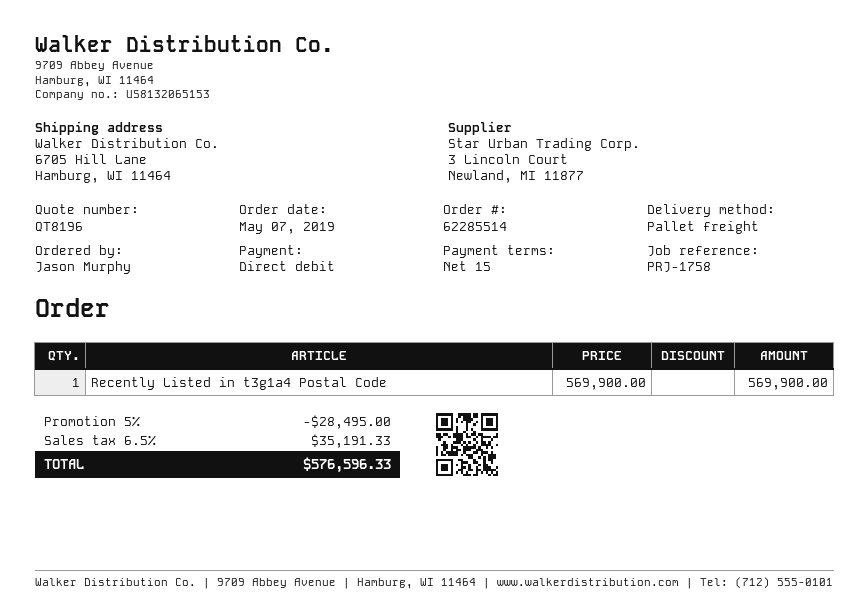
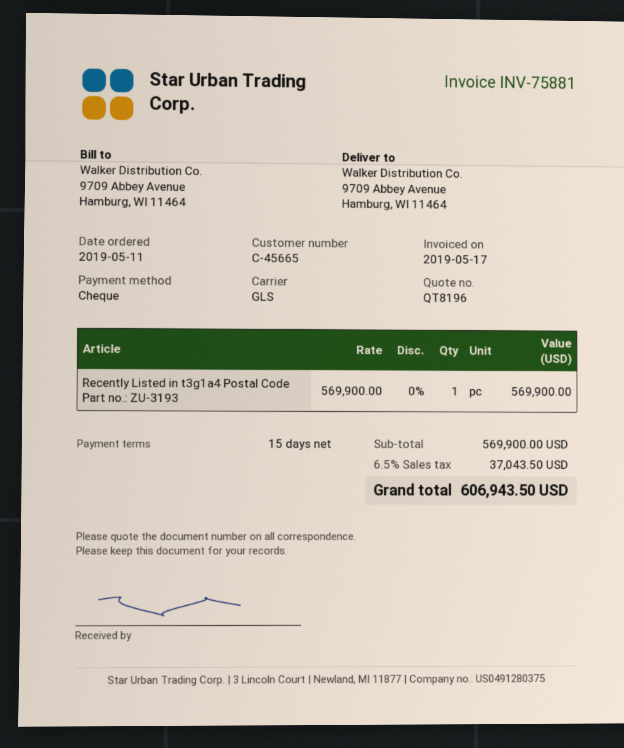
order date: 2019-05-07 -> 2019-05-11
payment method: direct debit -> cheque
shipping method: pallet freight -> GLS
ship to: 6705 Hill Lane, Hamburg, WI 11464 -> 9709 Abbey Avenue, Hamburg, WI 11464
discount: 5% = 28495.00 -> none
tax: 6.5% = 35191.33 -> 6.5% = 37043.50
total: 576596.33 -> 606943.50

